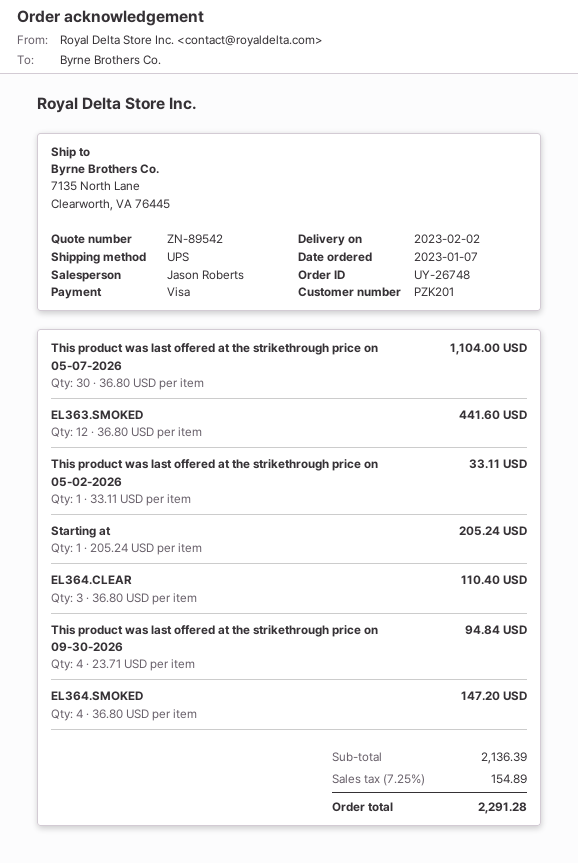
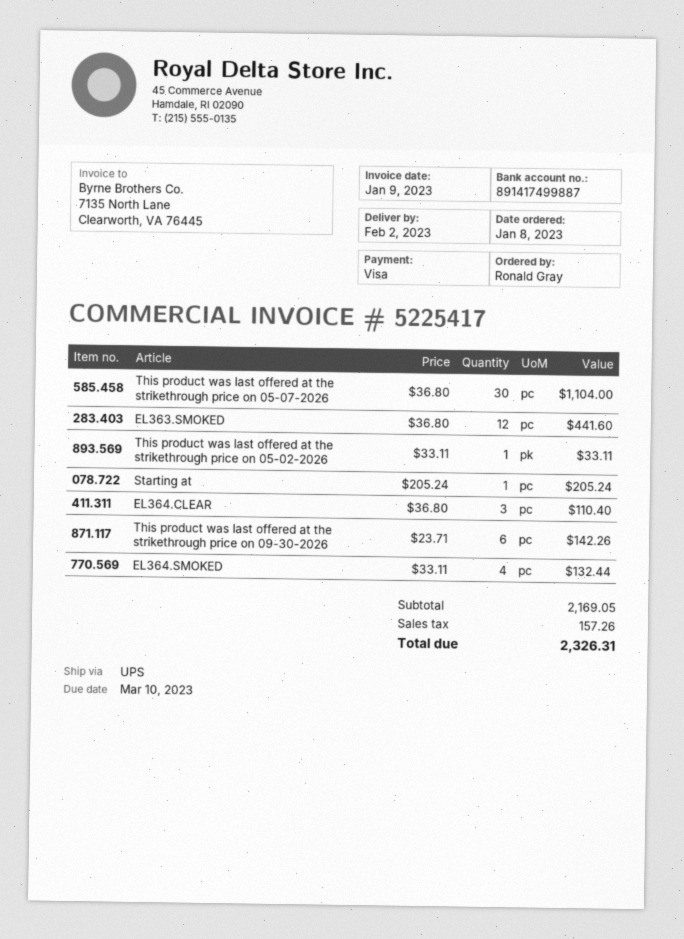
order date: 2023-01-07 -> 2023-01-08
This product was last offered at the strikethrough price on 09-30-2026: 4 x 23.71 = 94.84 -> 6 x 23.71 = 142.26
EL364.SMOKED: 4 x 36.80 = 147.20 -> 4 x 33.11 = 132.44
subtotal: 2136.39 -> 2169.05
tax: 154.89 -> 157.26
total: 2291.28 -> 2326.31

